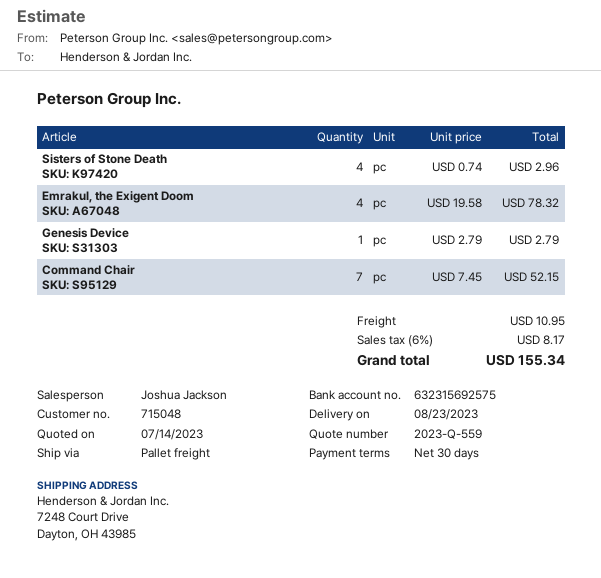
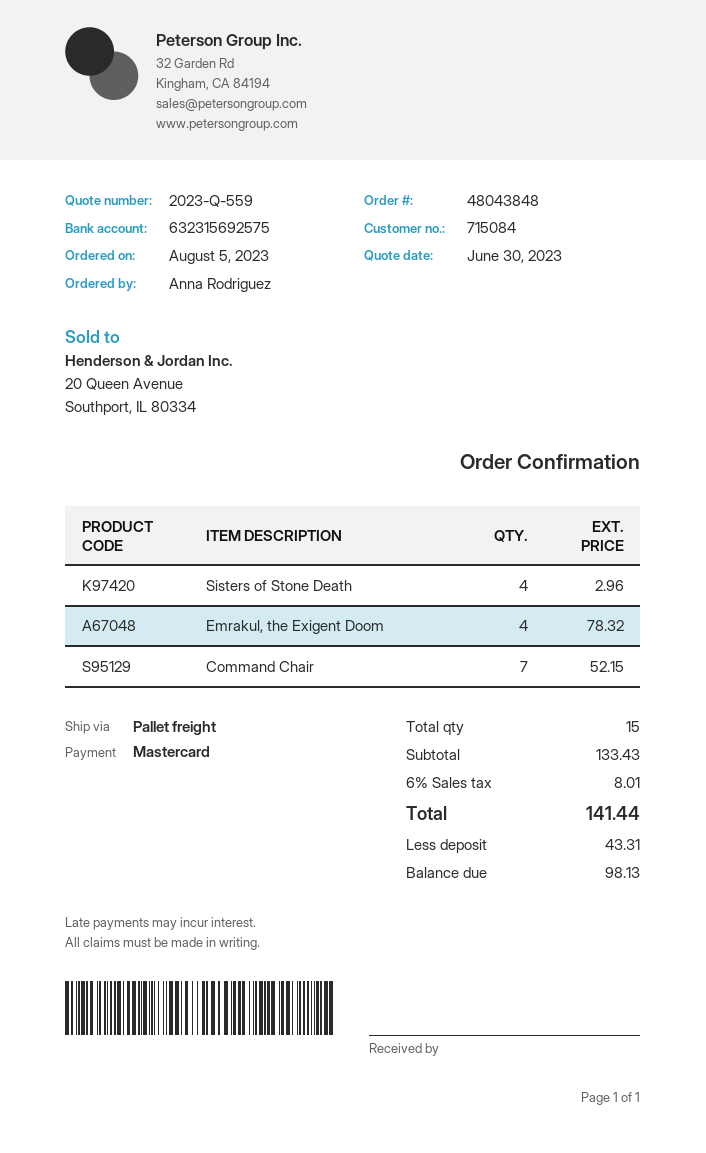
quote date: 2023-07-14 -> 2023-06-30
customer number: 715048 -> 715084
Genesis Device: 1 for 2.79 -> none
shipping: 10.95 -> none
tax: 6% = 8.17 -> 6% = 8.01
total: 155.34 -> 141.44

